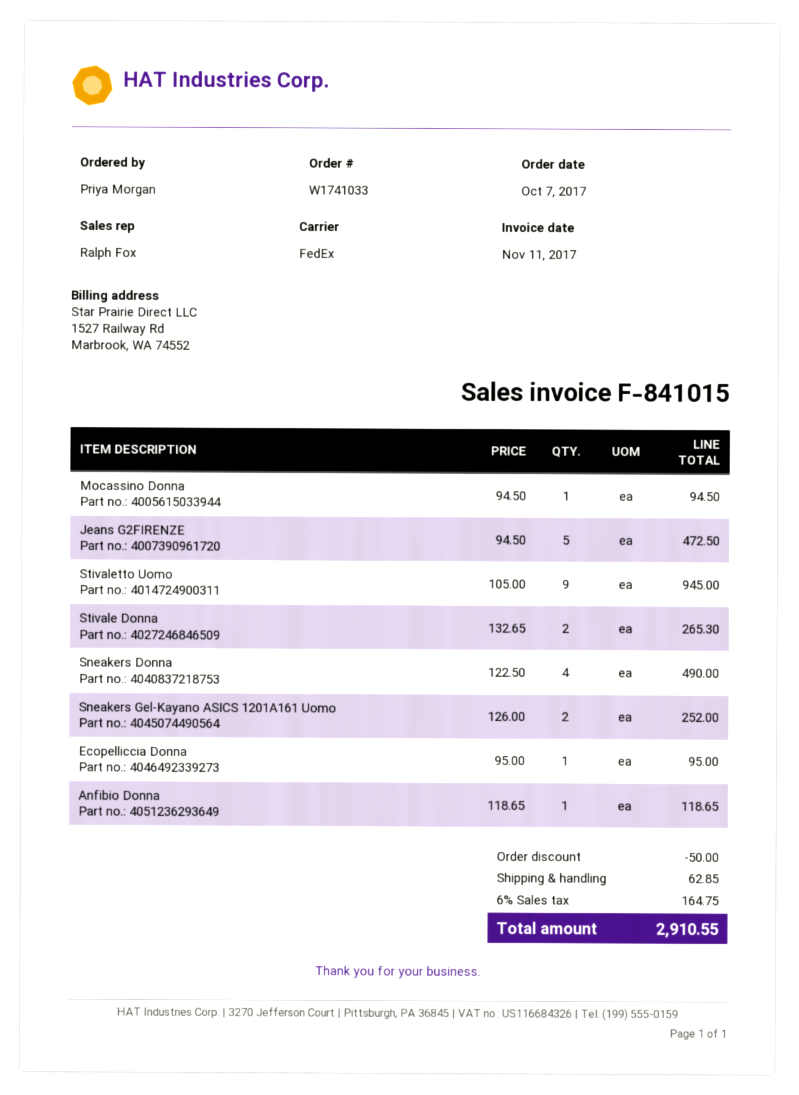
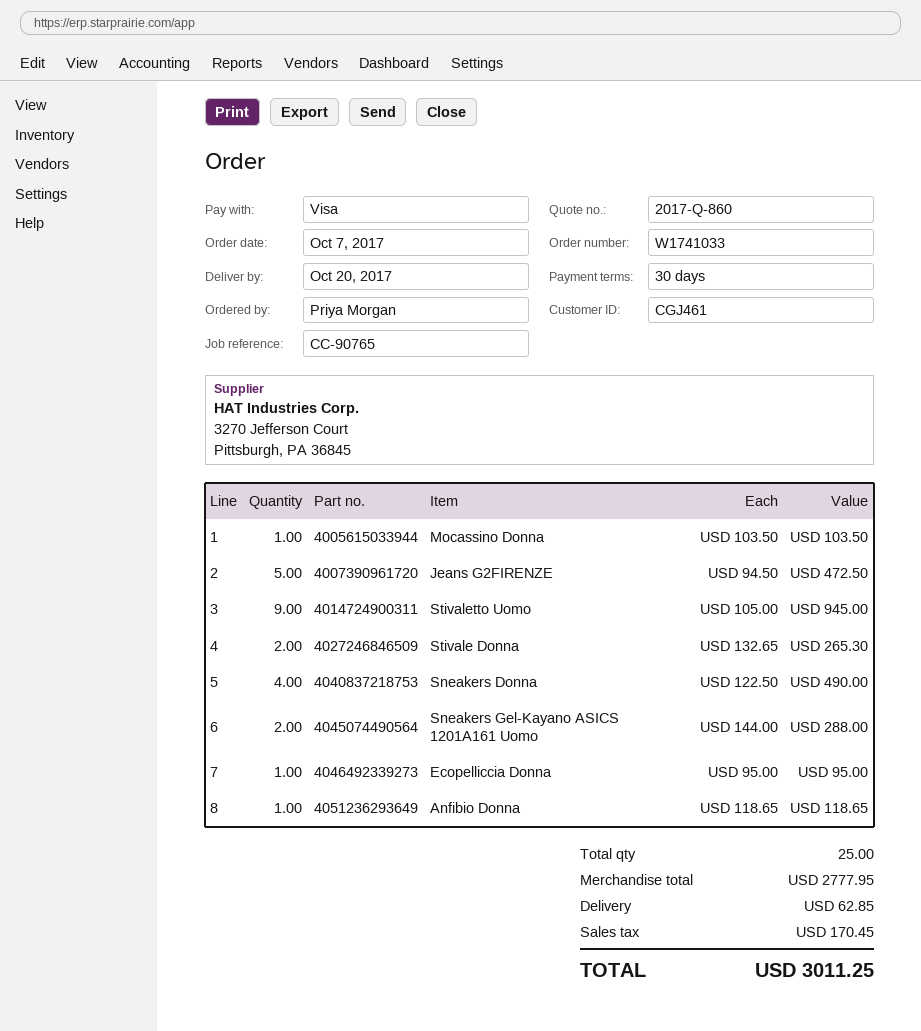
Mocassino Donna: 1 x 94.50 = 94.50 -> 1 x 103.50 = 103.50
Sneakers Gel-Kayano ASICS 1201A161 Uomo: 2 x 126.00 = 252.00 -> 2 x 144.00 = 288.00
discount: 50.00 -> none
tax: 164.75 -> 170.45
total: 2910.55 -> 3011.25

